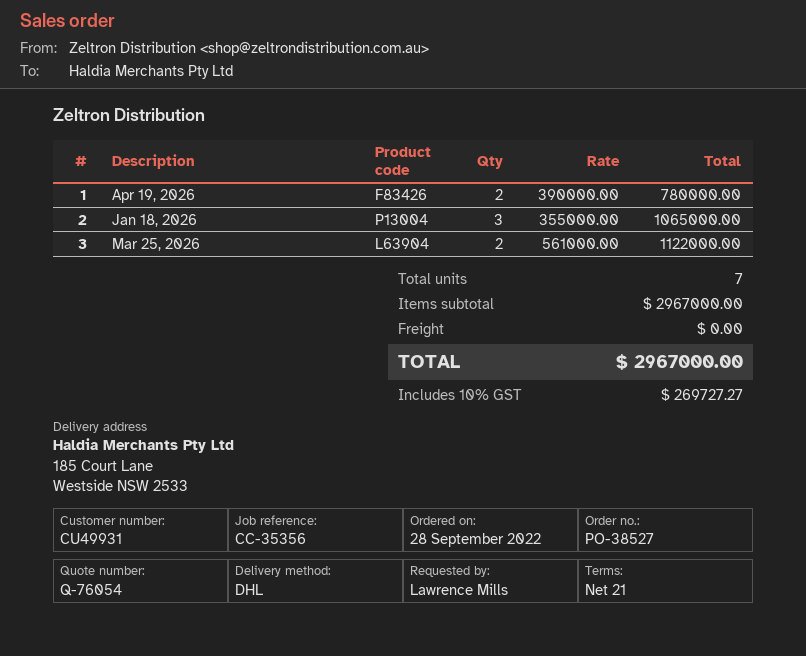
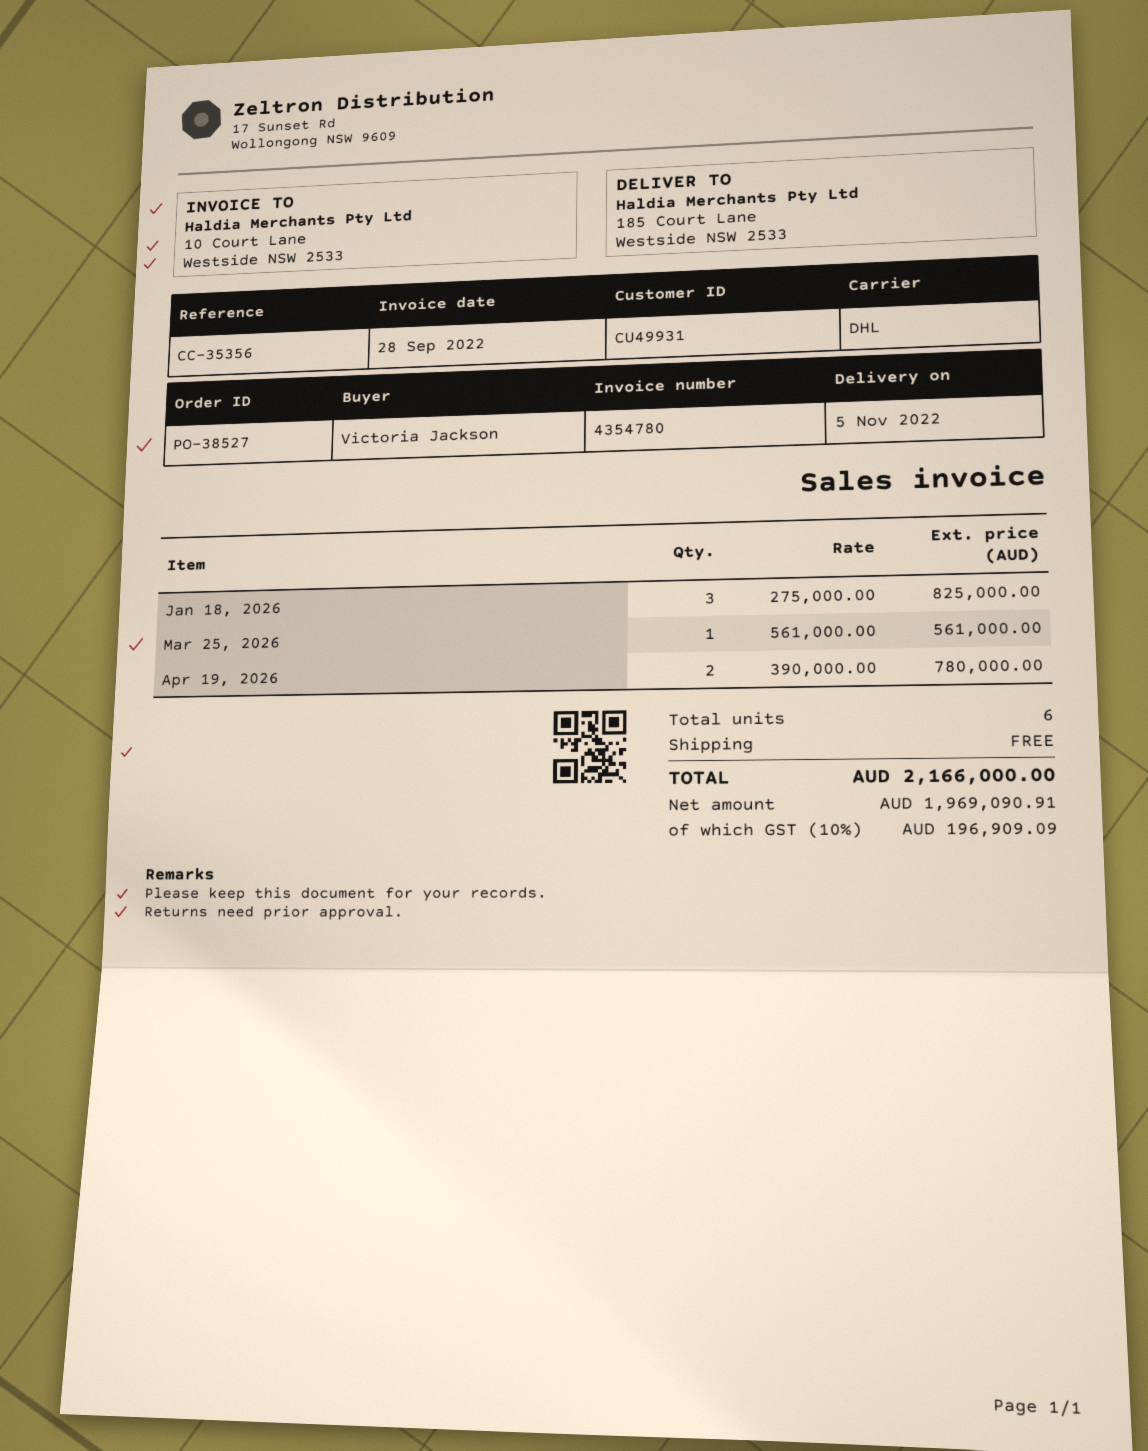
ordered by: Lawrence Mills -> Victoria Jackson
Jan 18, 2026: 3 x 355000.00 = 1065000.00 -> 3 x 275000.00 = 825000.00
Mar 25, 2026: 2 x 561000.00 = 1122000.00 -> 1 x 561000.00 = 561000.00
total quantity: 7 -> 6
tax: 10% = 269727.27 -> 10% = 196909.09
total: 2967000.00 -> 2166000.00

